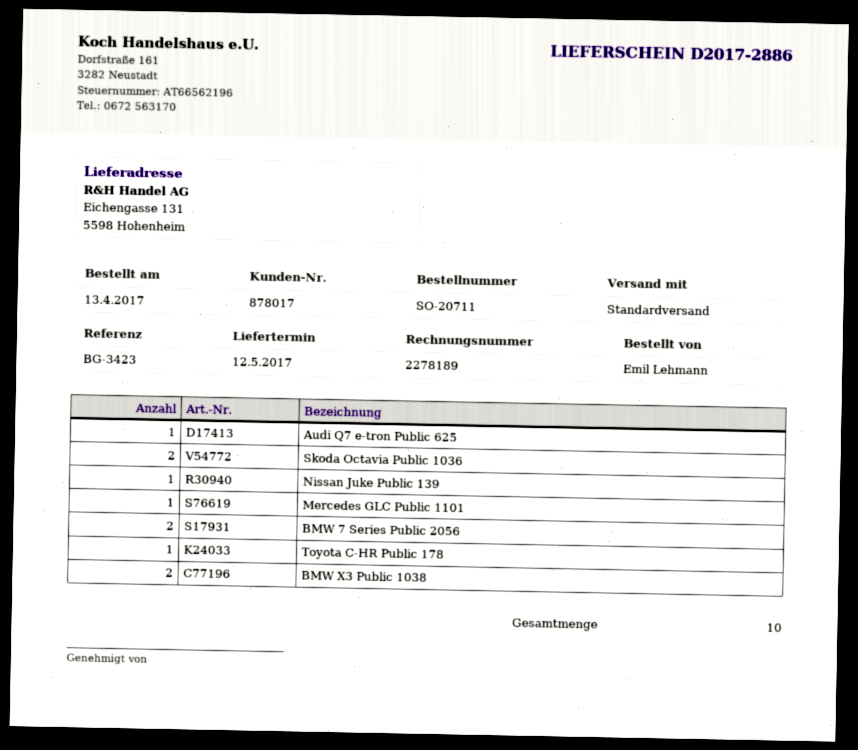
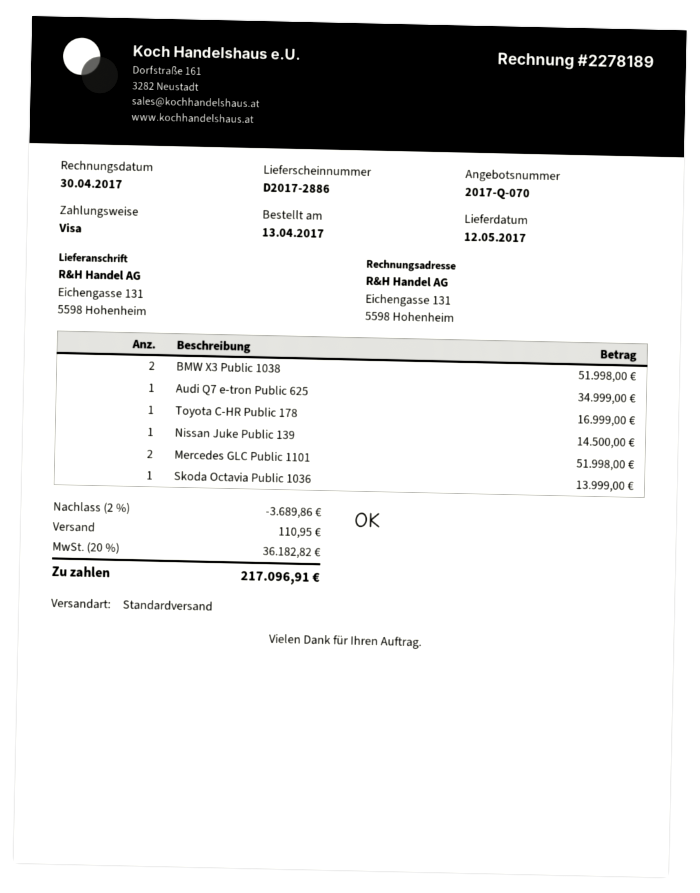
Skoda Octavia Public 1036: 2 -> 1
Mercedes GLC Public 1101: 1 -> 2
BMW 7 Series Public 2056: 2 -> none

